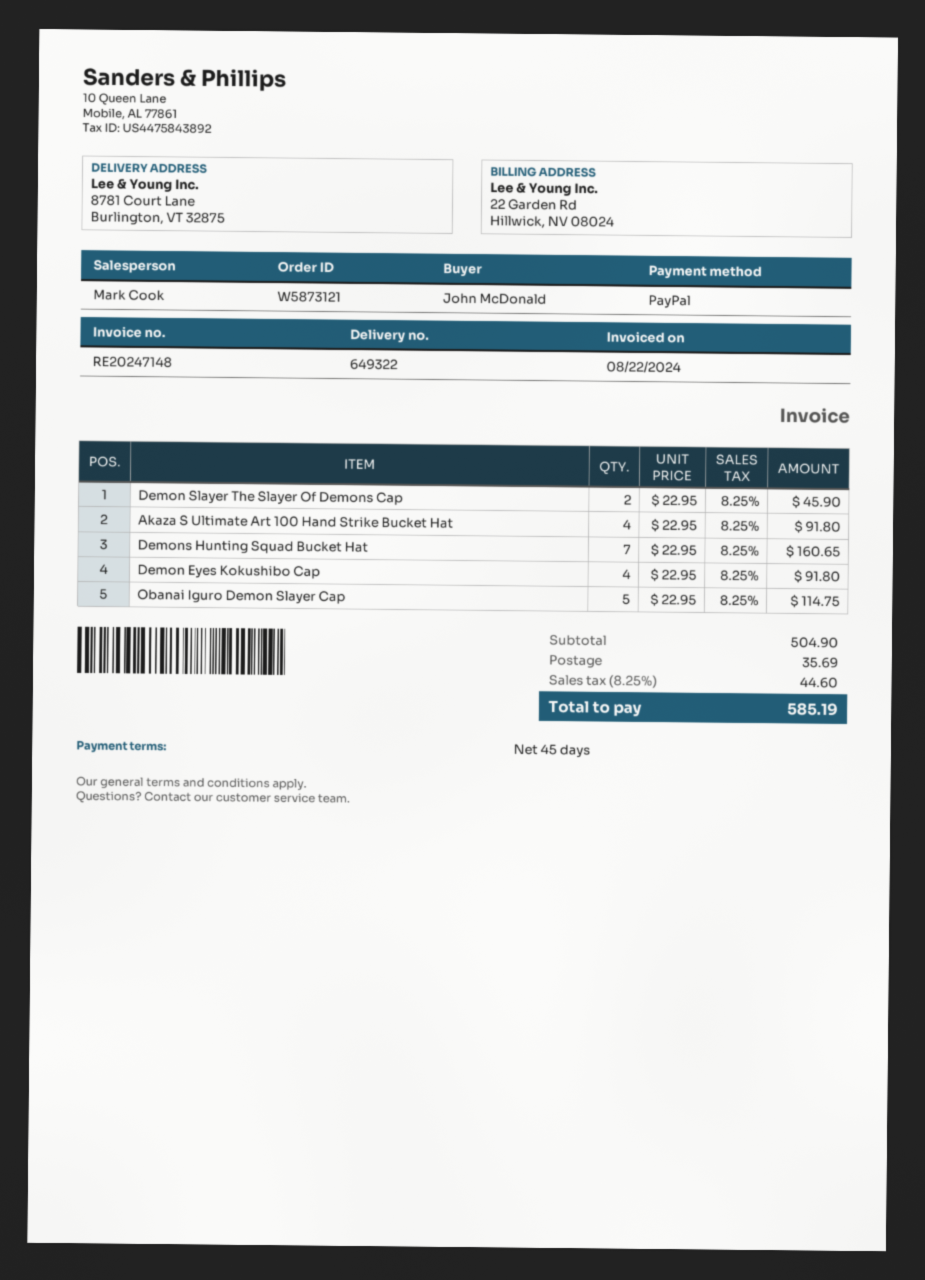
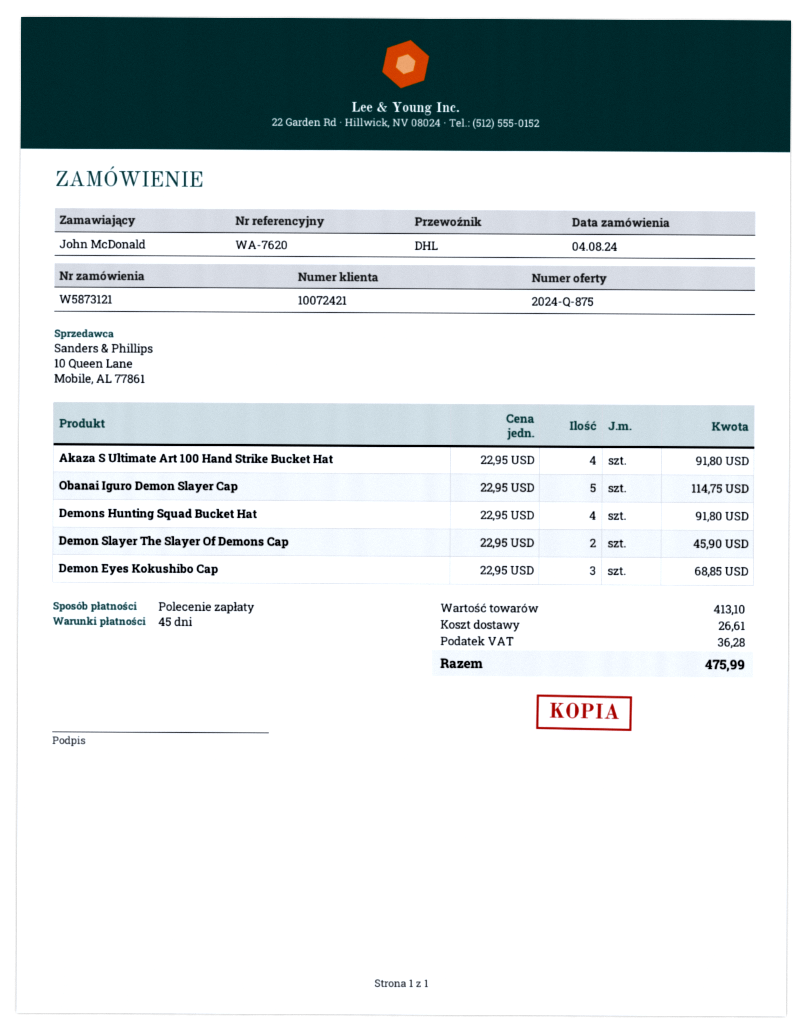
payment method: PayPal -> direct debit
Demons Hunting Squad Bucket Hat: 7 x 22.95 = 160.65 -> 4 x 22.95 = 91.80
Demon Eyes Kokushibo Cap: 4 x 22.95 = 91.80 -> 3 x 22.95 = 68.85
subtotal: 504.90 -> 413.10
shipping: 35.69 -> 26.61
tax: 44.60 -> 36.28
total: 585.19 -> 475.99

